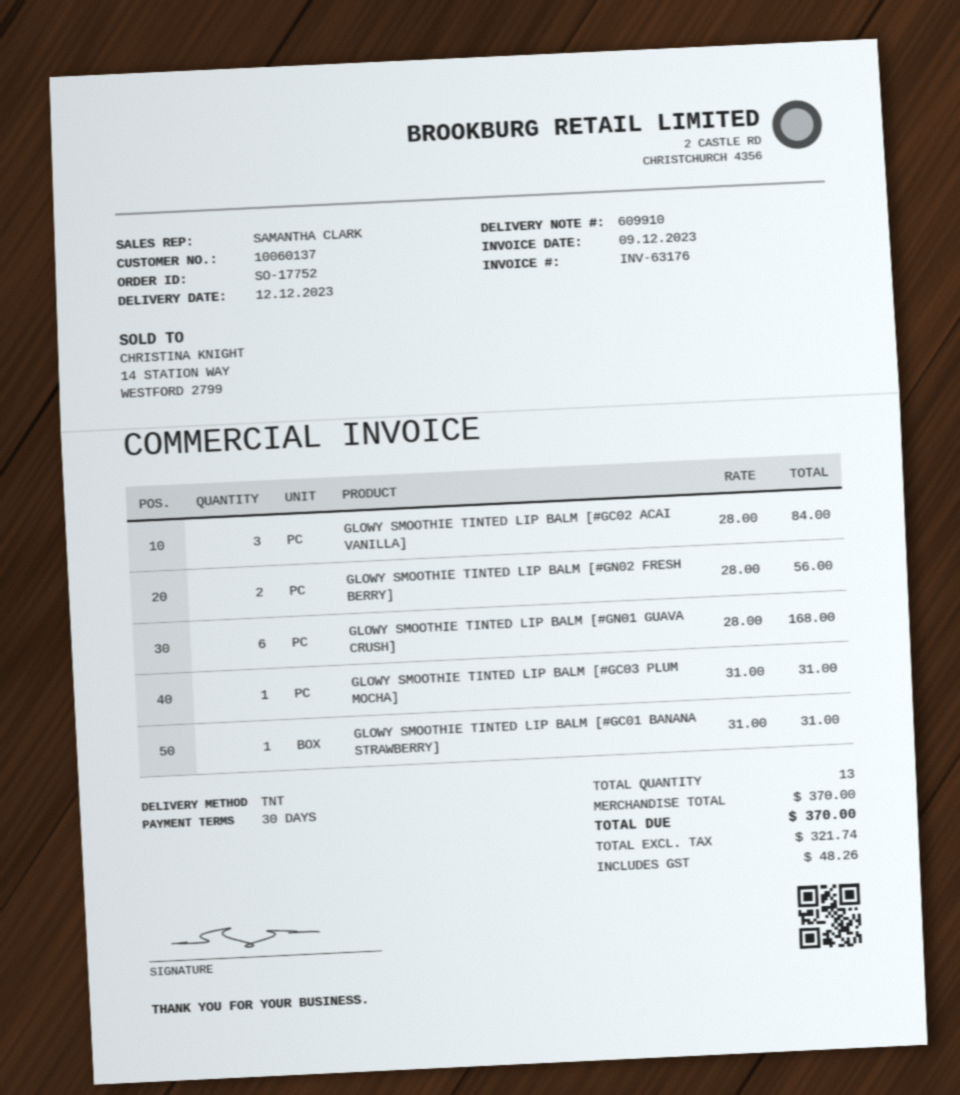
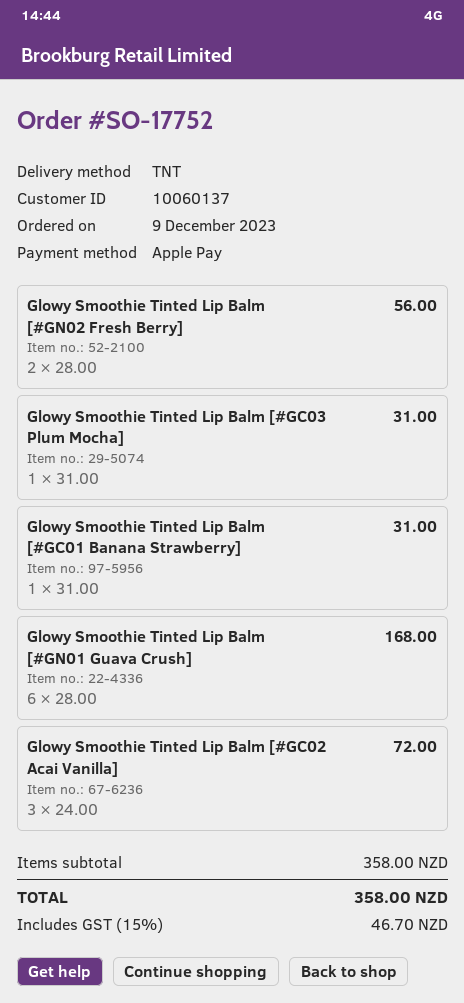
GLOWY SMOOTHIE TINTED LIP BALM [#GC02 ACAI VANILLA]: 3 x 28.00 = 84.00 -> 3 x 24.00 = 72.00
subtotal: 370.00 -> 358.00
tax: 48.26 -> 46.70
total: 370.00 -> 358.00

